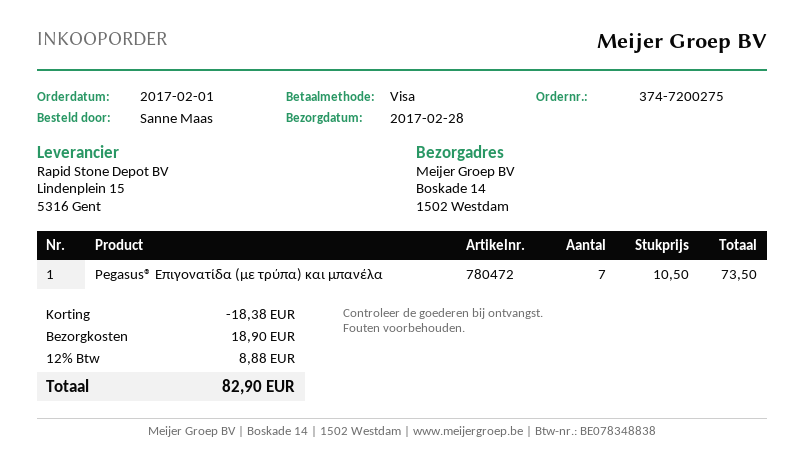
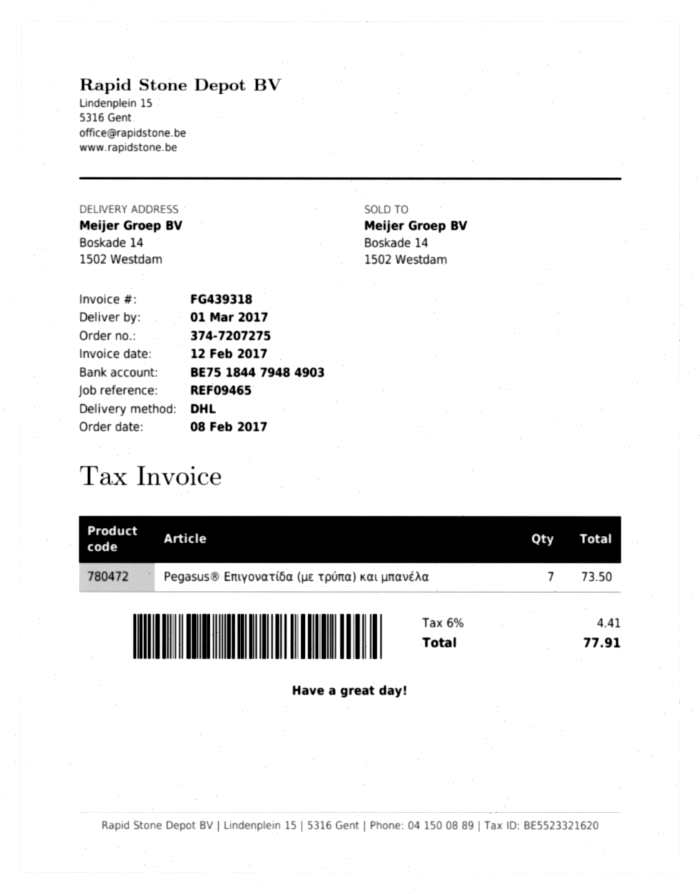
order number: 374-7200275 -> 374-7207275
order date: 2017-02-01 -> 2017-02-08
delivery date: 2017-02-28 -> 2017-03-01
discount: 18.38 -> none
shipping: 18.90 -> none
tax: 12% = 8.88 -> 6% = 4.41
total: 82.90 -> 77.91

